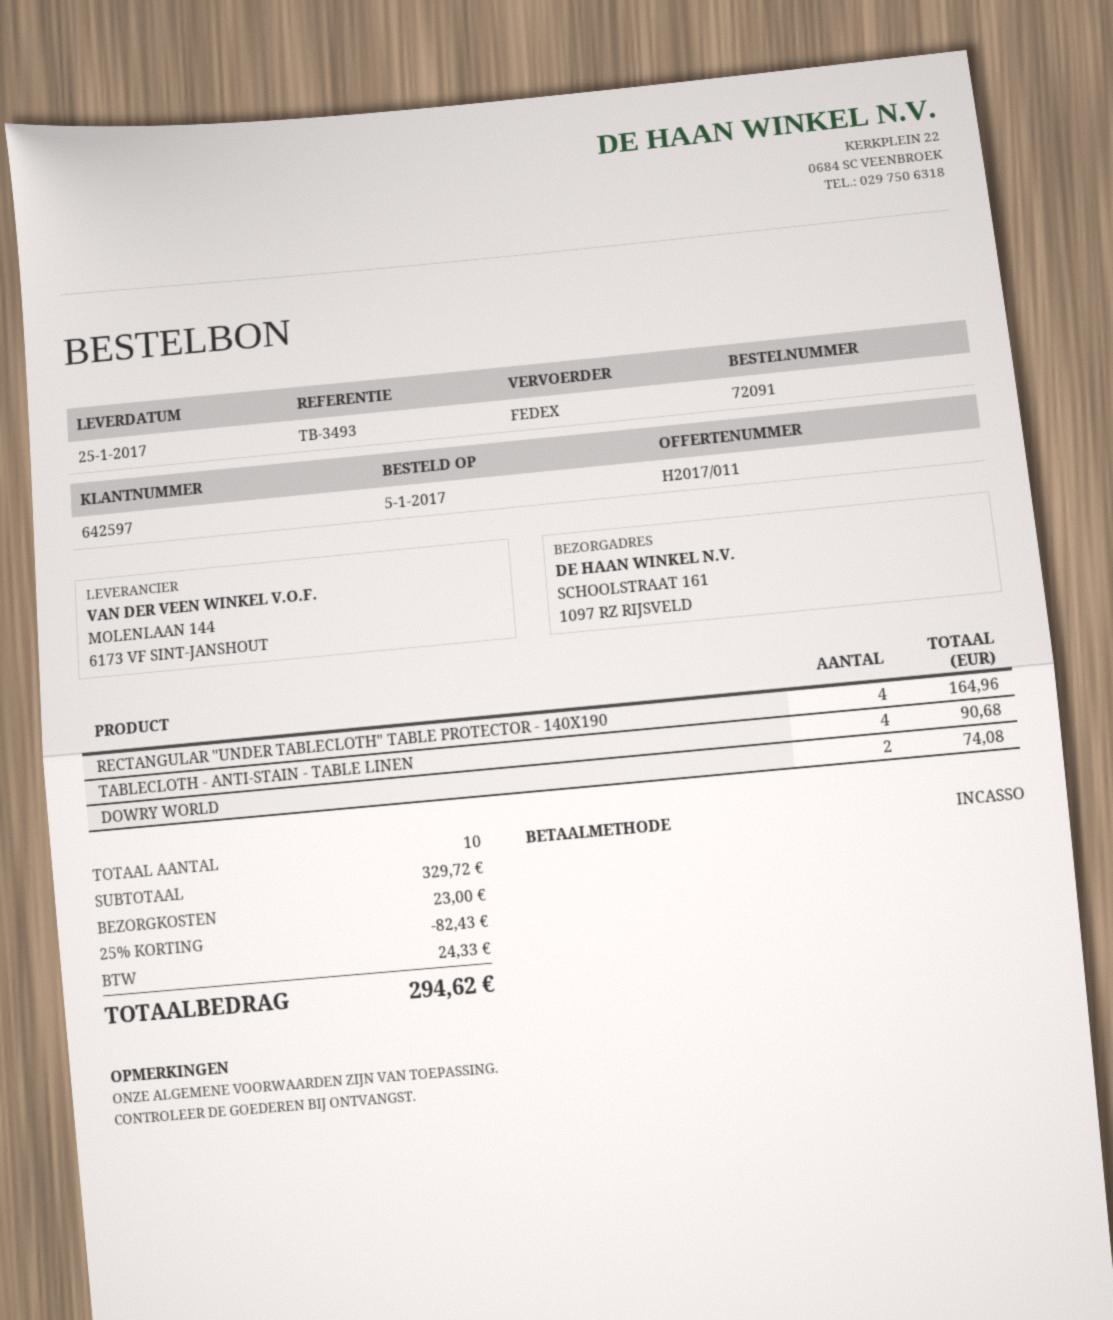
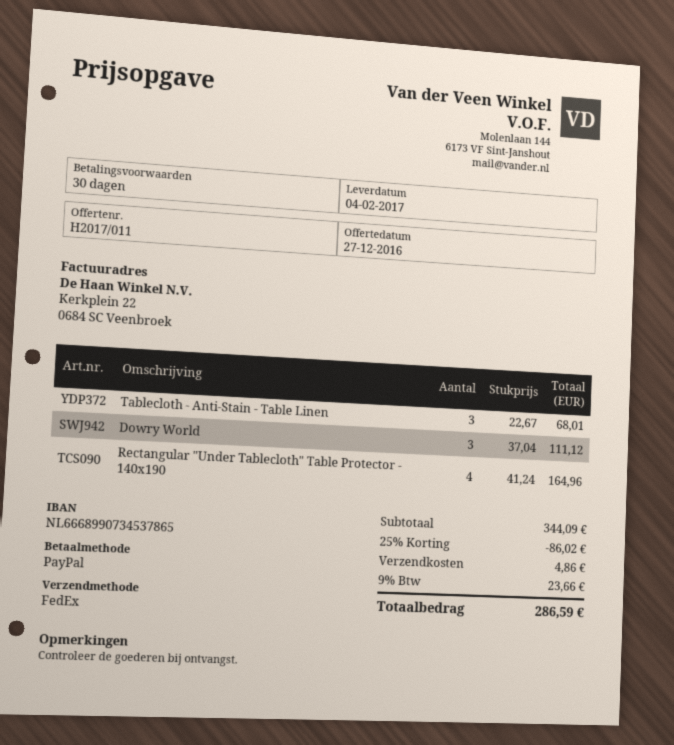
delivery date: 2017-01-25 -> 2017-02-04
payment method: direct debit -> PayPal
TABLECLOTH - ANTI-STAIN - TABLE LINEN: 4 for 90.68 -> 3 for 68.01
DOWRY WORLD: 2 for 74.08 -> 3 for 111.12
subtotal: 329.72 -> 344.09
discount: 25% = 82.43 -> 25% = 86.02
shipping: 23.00 -> 4.86
tax: 24.33 -> 23.66
total: 294.62 -> 286.59

